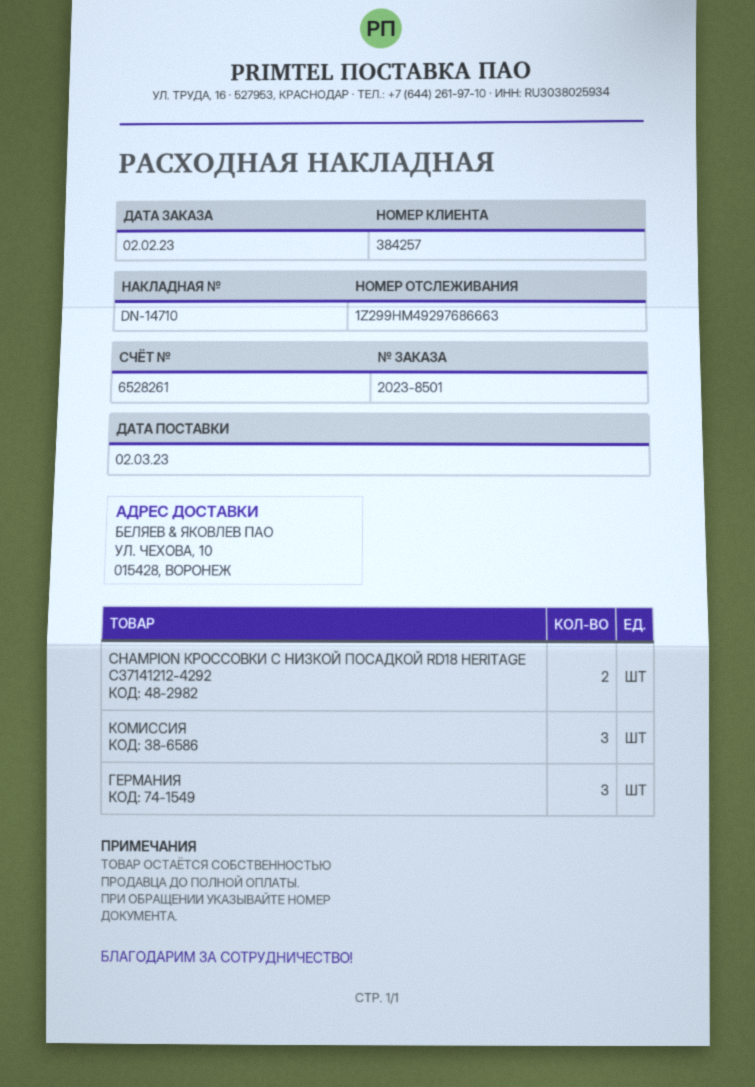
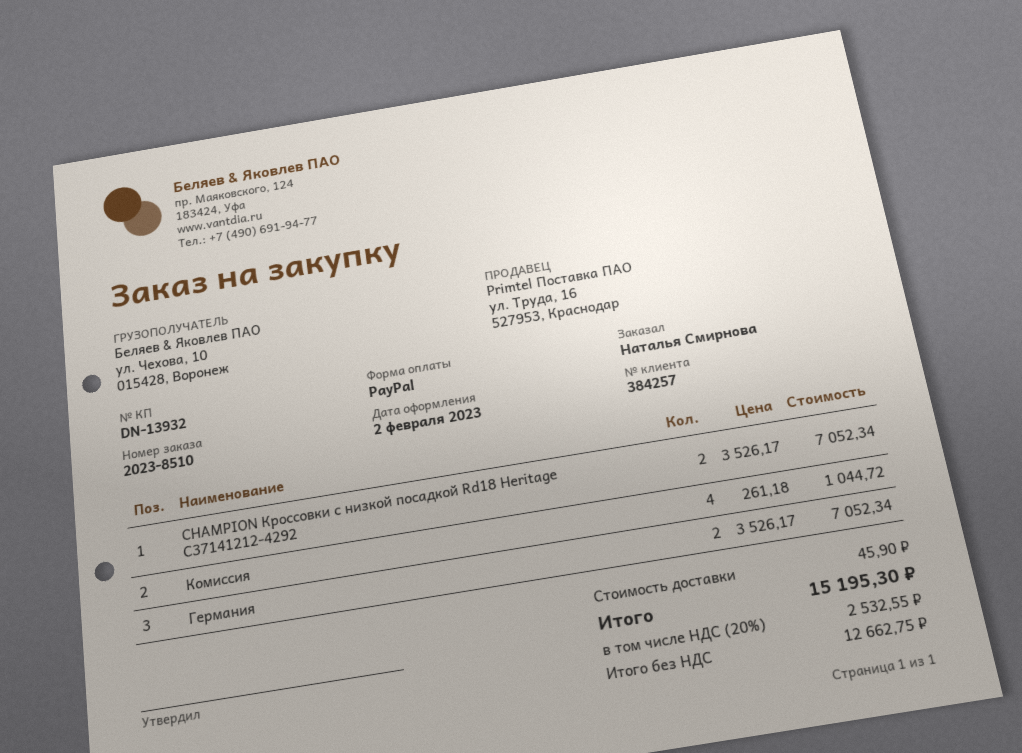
order number: 2023-8501 -> 2023-8510
КОМИССИЯ: 3 -> 4
ГЕРМАНИЯ: 3 -> 2

